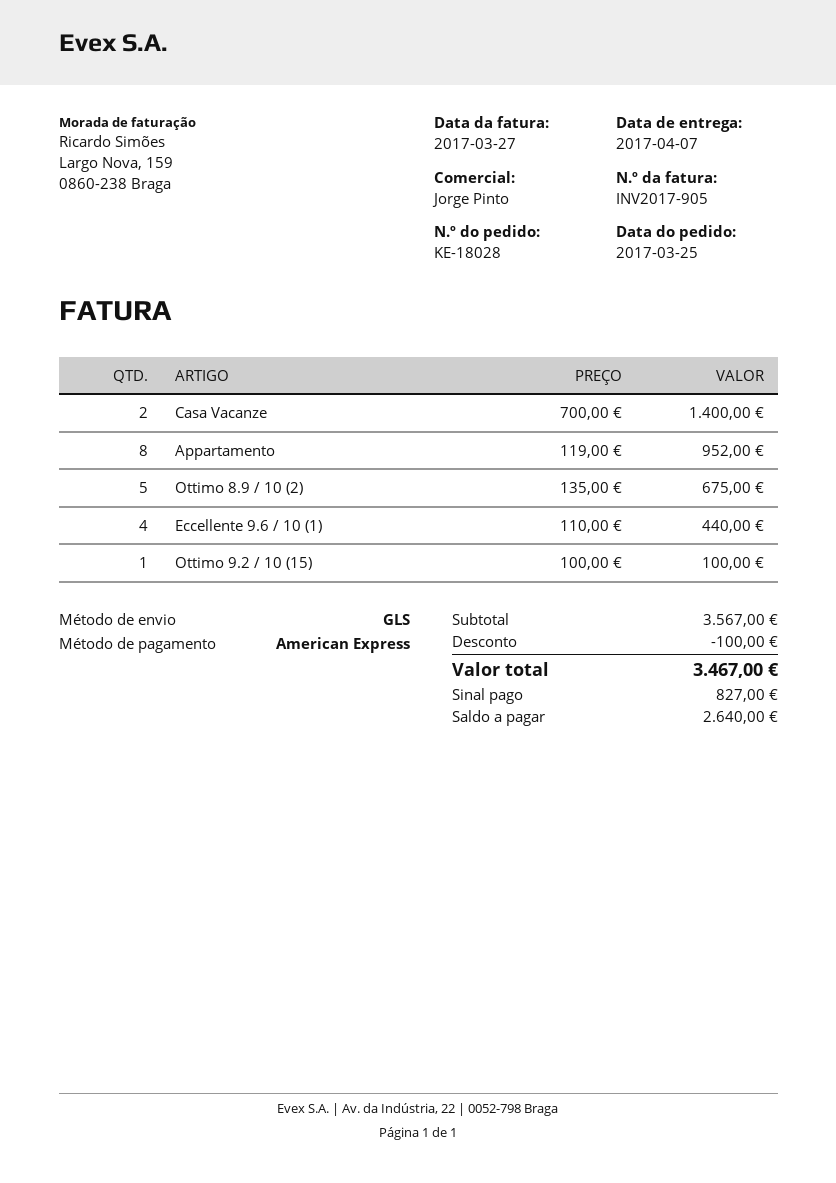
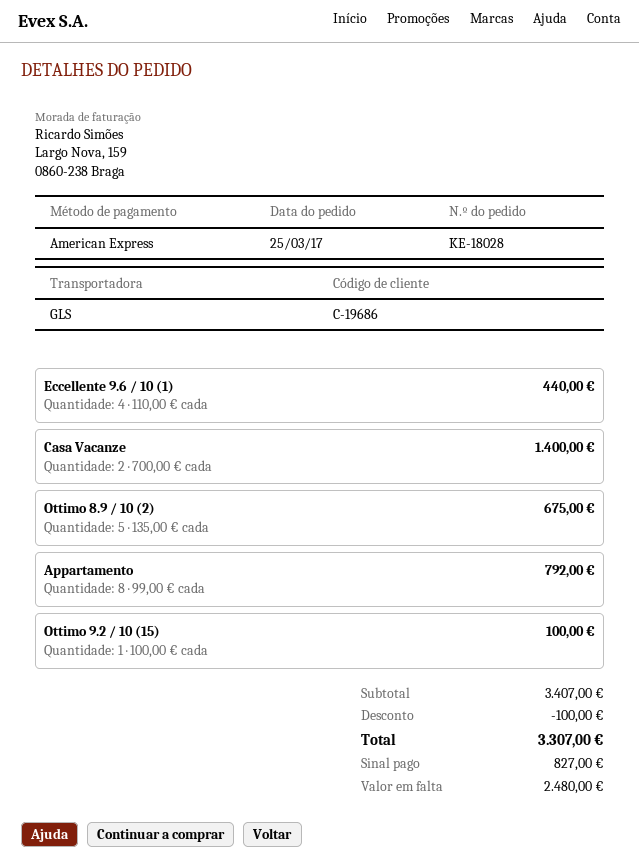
Appartamento: 8 x 119.00 = 952.00 -> 8 x 99.00 = 792.00
subtotal: 3567.00 -> 3407.00
total: 3467.00 -> 3307.00
balance: 2640.00 -> 2480.00

